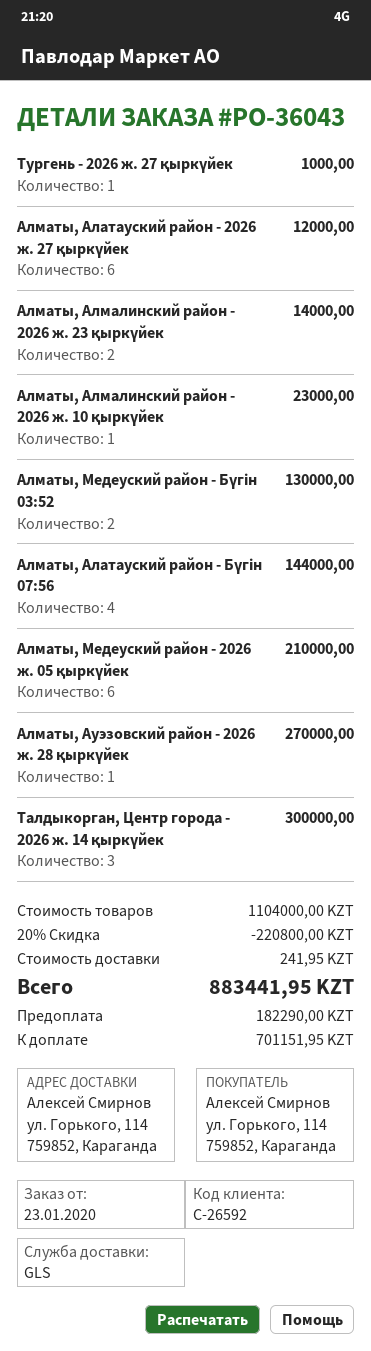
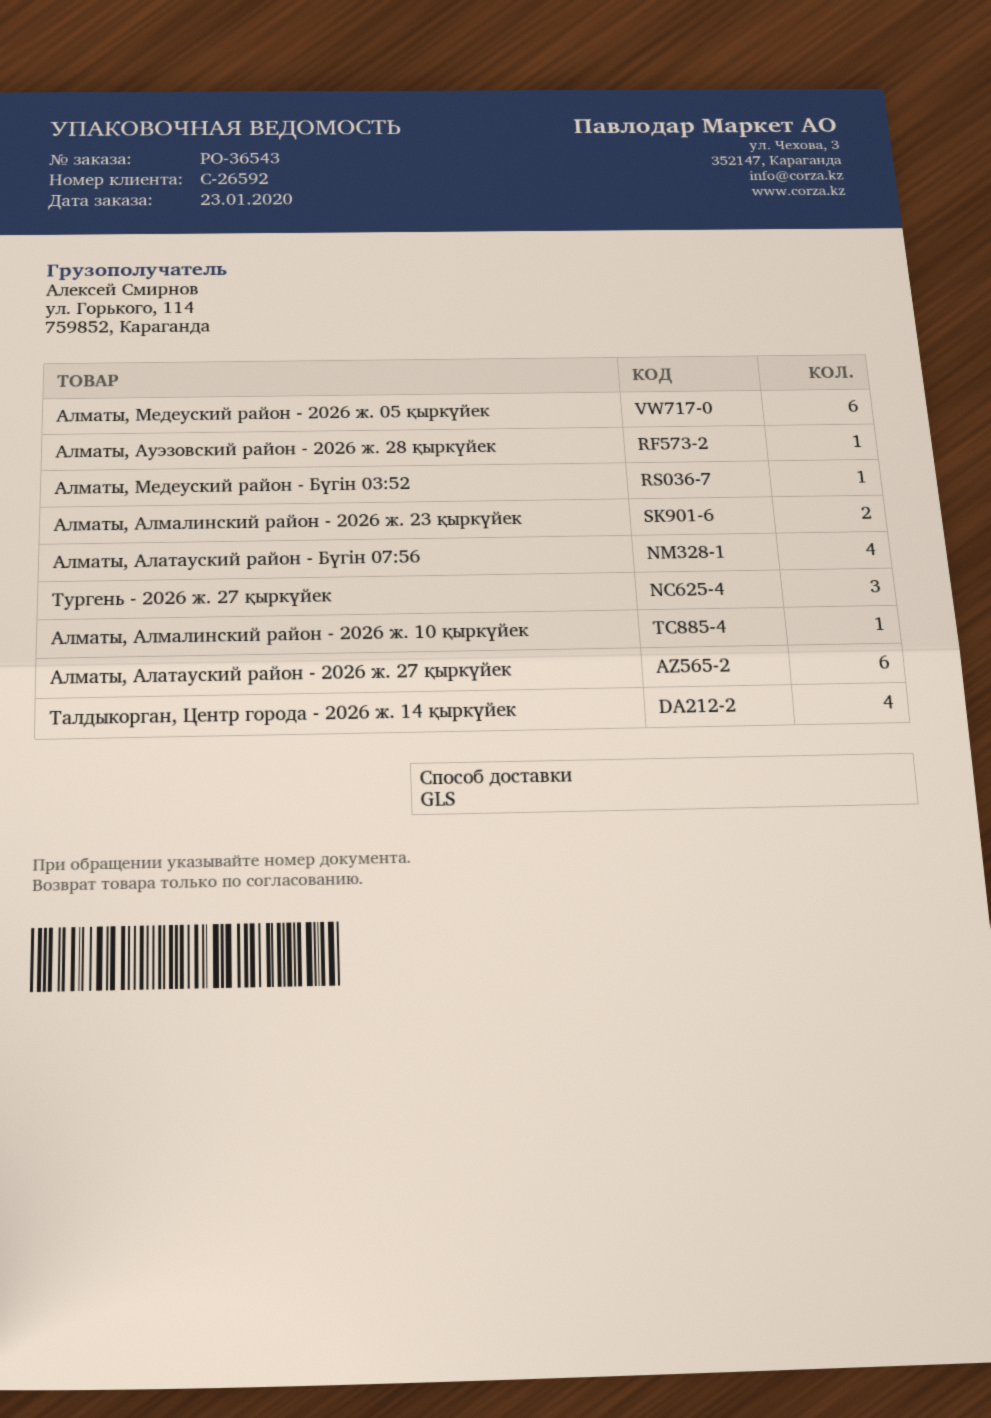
order number: PO-36043 -> PO-36543
Тургень - 2026 ж. 27 қыркүйек: 1 -> 3
Алматы, Медеуский район - Бүгін 03:52: 2 -> 1
Талдыкорган, Центр города - 2026 ж. 14 қыркүйек: 3 -> 4

